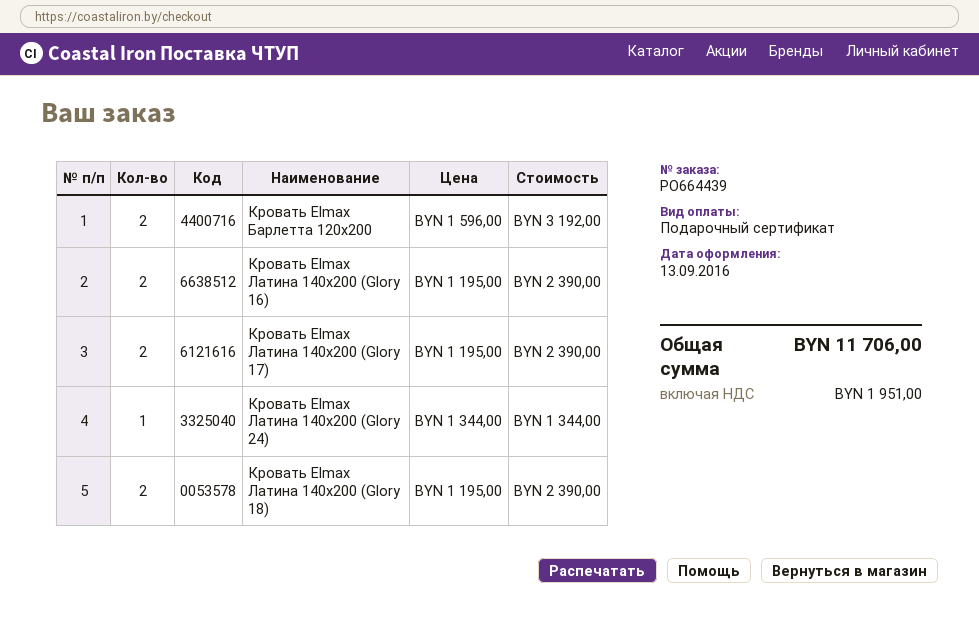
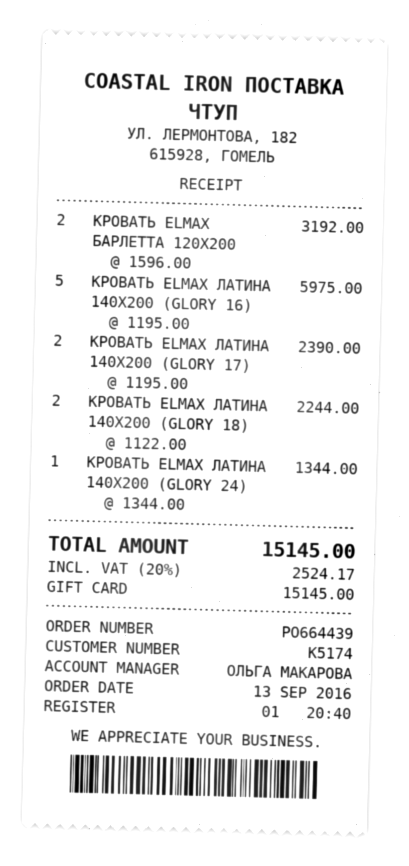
Кровать Elmax Латина 140x200 (Glory 16): 2 x 1195.00 = 2390.00 -> 5 x 1195.00 = 5975.00
Кровать Elmax Латина 140x200 (Glory 18): 2 x 1195.00 = 2390.00 -> 2 x 1122.00 = 2244.00
tax: 1951.00 -> 2524.17
total: 11706.00 -> 15145.00

